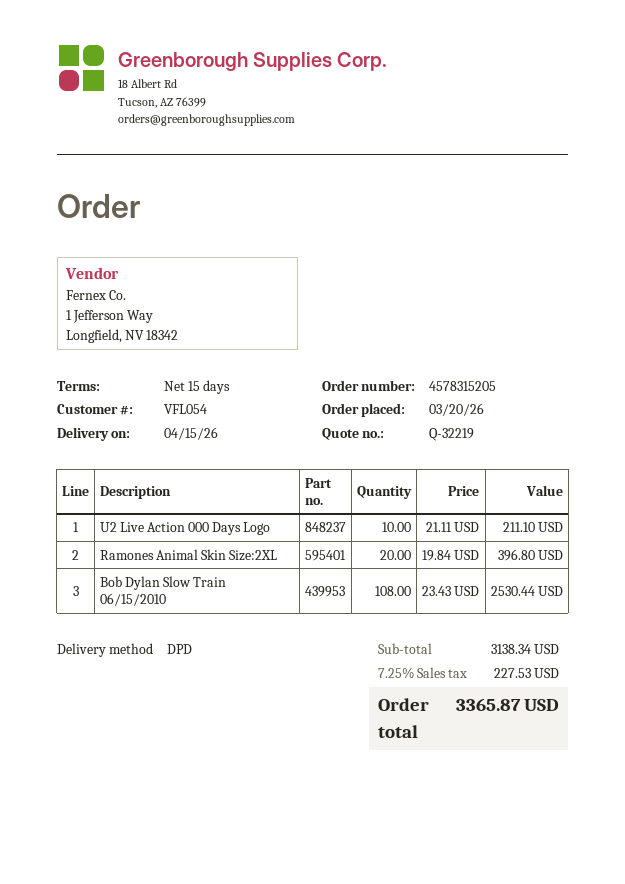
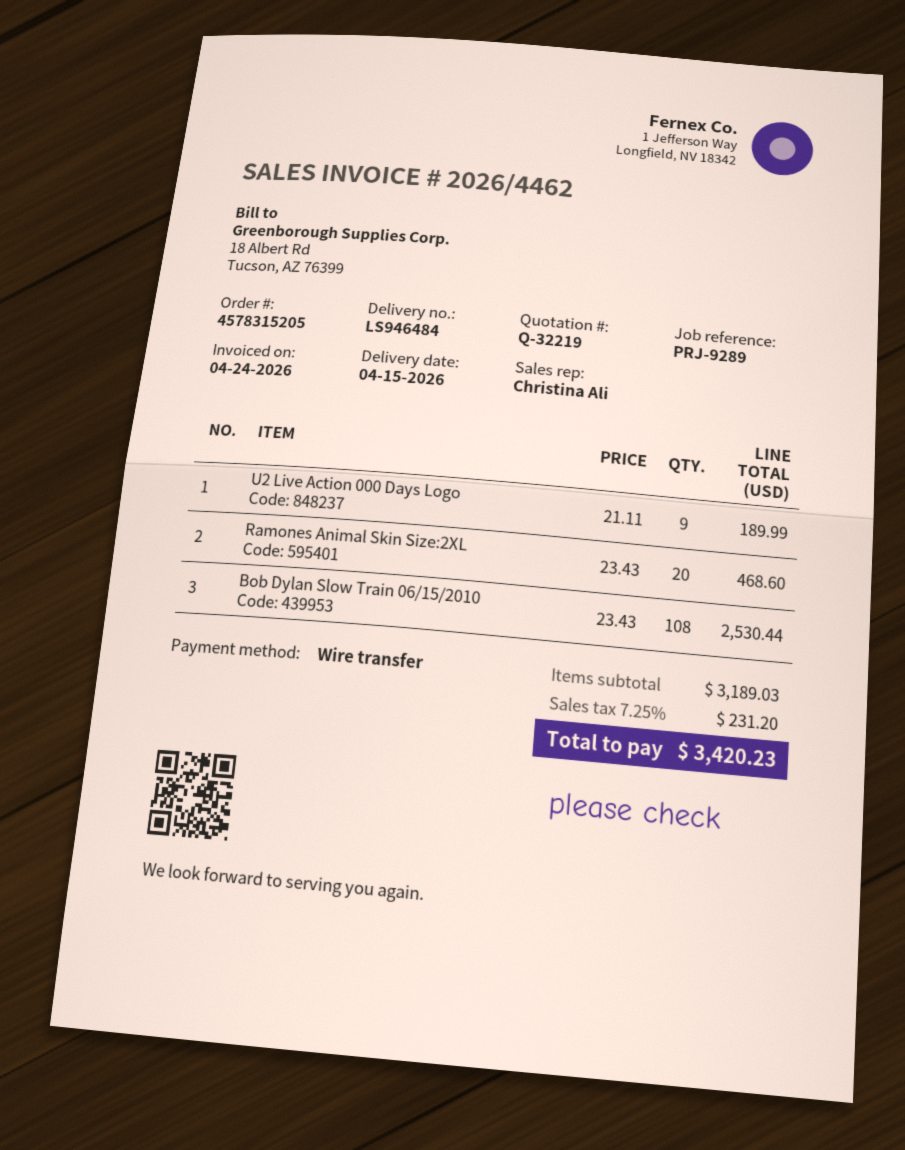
U2 Live Action 000 Days Logo: 10 x 21.11 = 211.10 -> 9 x 21.11 = 189.99
Ramones Animal Skin Size:2XL: 20 x 19.84 = 396.80 -> 20 x 23.43 = 468.60
subtotal: 3138.34 -> 3189.03
tax: 7.25% = 227.53 -> 7.25% = 231.20
total: 3365.87 -> 3420.23

